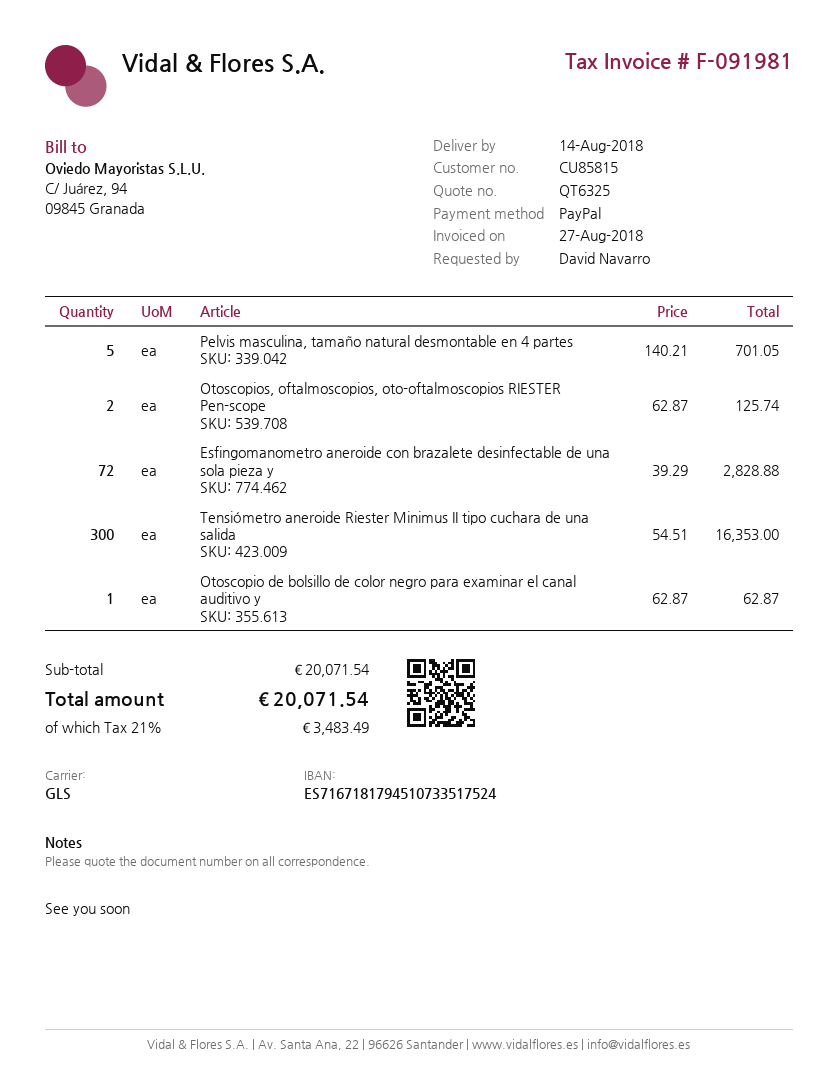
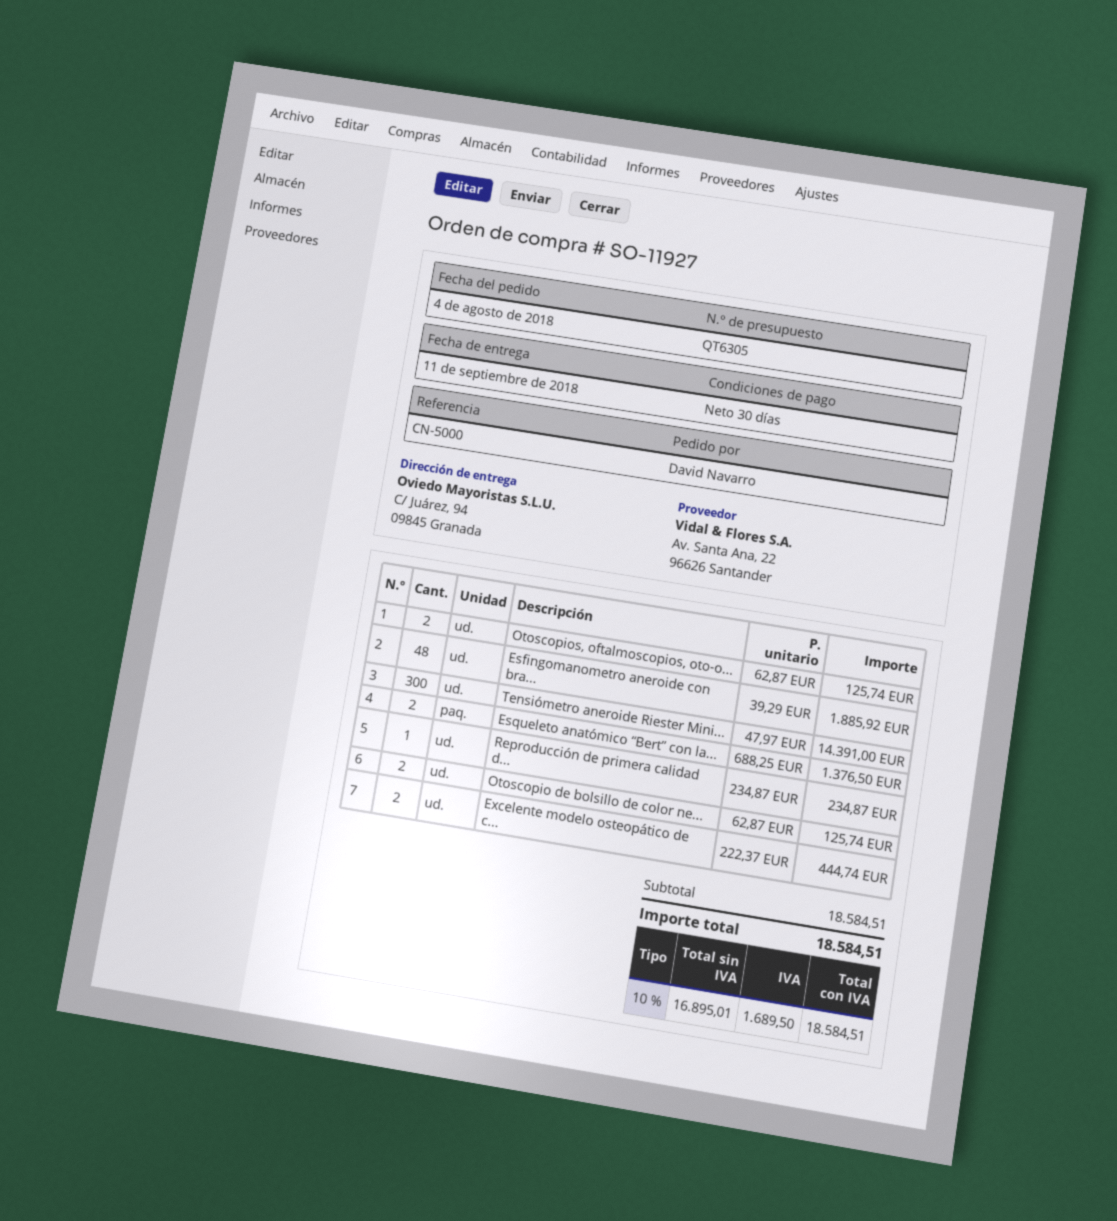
quote number: QT6325 -> QT6305
delivery date: 2018-08-14 -> 2018-09-11
Pelvis masculina, tamaño natural desmontable en 4 partes: 5 x 140.21 = 701.05 -> none
Esfingomanometro aneroide con brazalete desinfectable de una sola pieza y: 72 x 39.29 = 2828.88 -> 48 x 39.29 = 1885.92
Tensiómetro aneroide Riester Minimus II tipo cuchara de una salida: 300 x 54.51 = 16353.00 -> 300 x 47.97 = 14391.00
Otoscopio de bolsillo de color negro para examinar el canal auditivo y: 1 x 62.87 = 62.87 -> 2 x 62.87 = 125.74
Esqueleto anatómico “Bert” con la...: none -> 2 x 688.25 = 1376.50
Reproducción de primera calidad d...: none -> 1 x 234.87 = 234.87
Excelente modelo osteopático de c...: none -> 2 x 222.37 = 444.74
subtotal: 20071.54 -> 18584.51
tax: 21% = 3483.49 -> 10% = 1689.50
total: 20071.54 -> 18584.51

